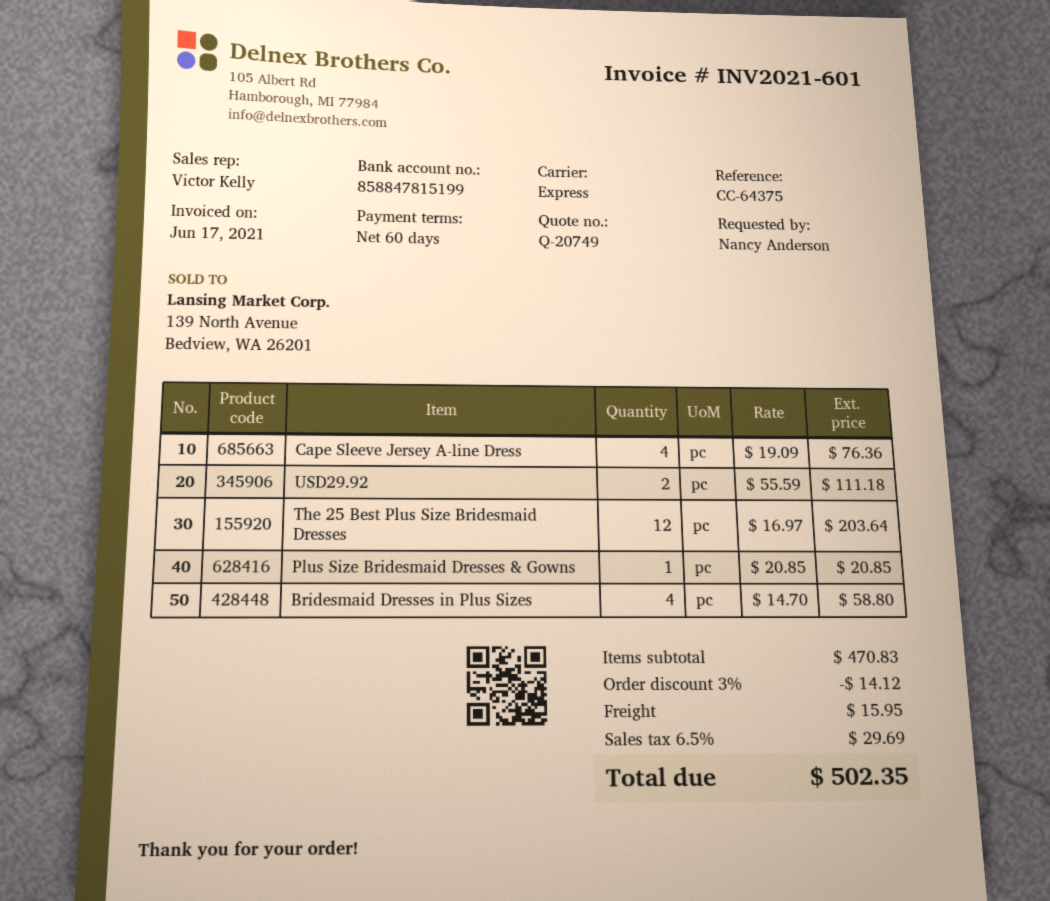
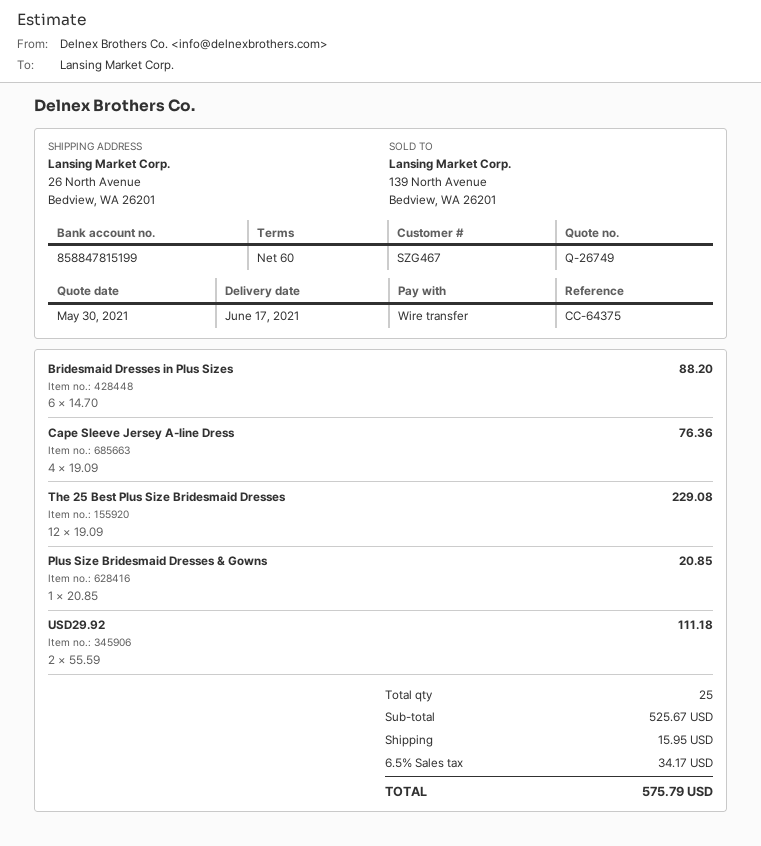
quote number: Q-20749 -> Q-26749
The 25 Best Plus Size Bridesmaid Dresses: 12 x 16.97 = 203.64 -> 12 x 19.09 = 229.08
Bridesmaid Dresses in Plus Sizes: 4 x 14.70 = 58.80 -> 6 x 14.70 = 88.20
subtotal: 470.83 -> 525.67
discount: 3% = 14.12 -> none
tax: 6.5% = 29.69 -> 6.5% = 34.17
total: 502.35 -> 575.79

